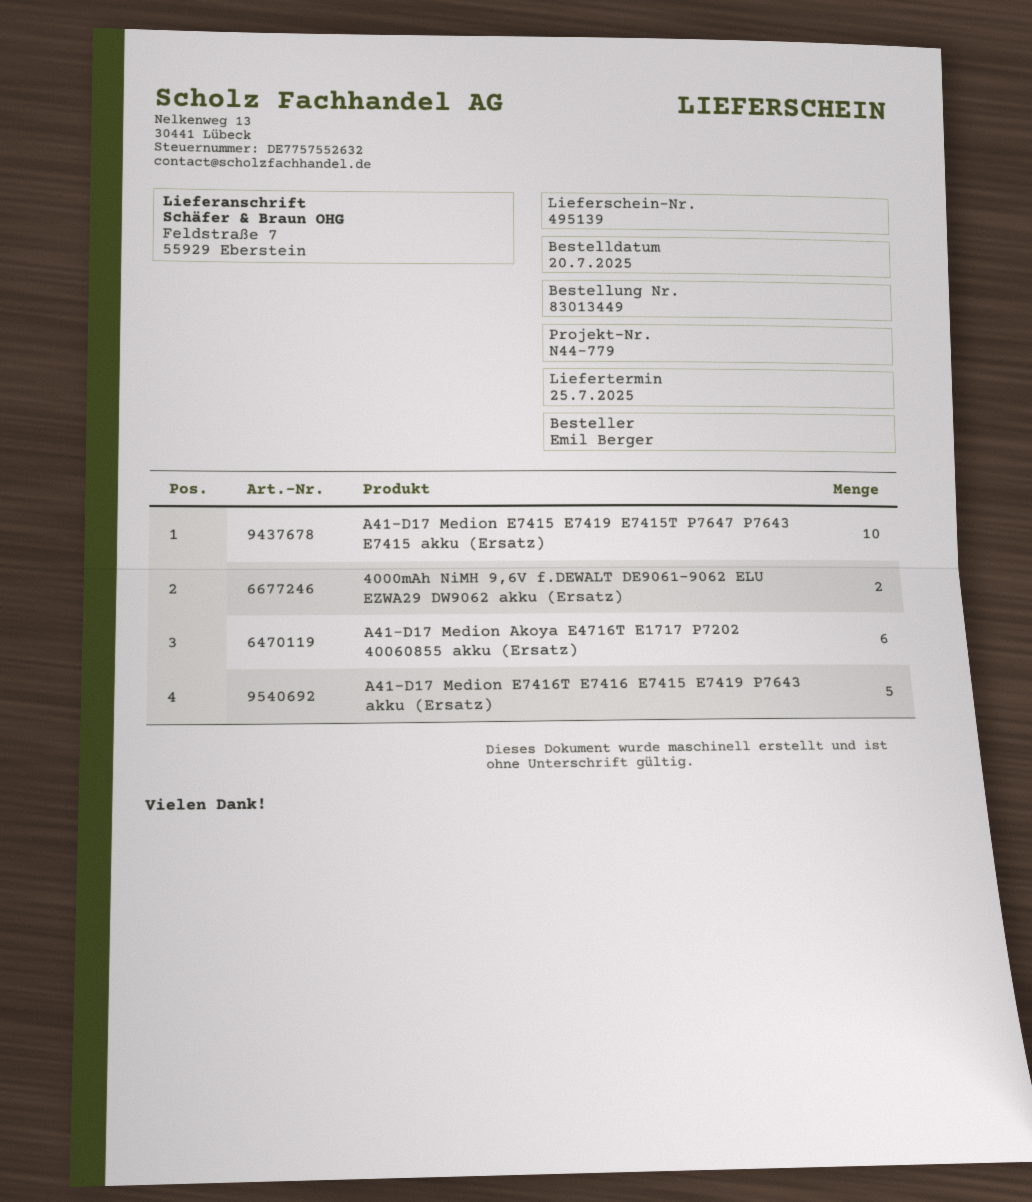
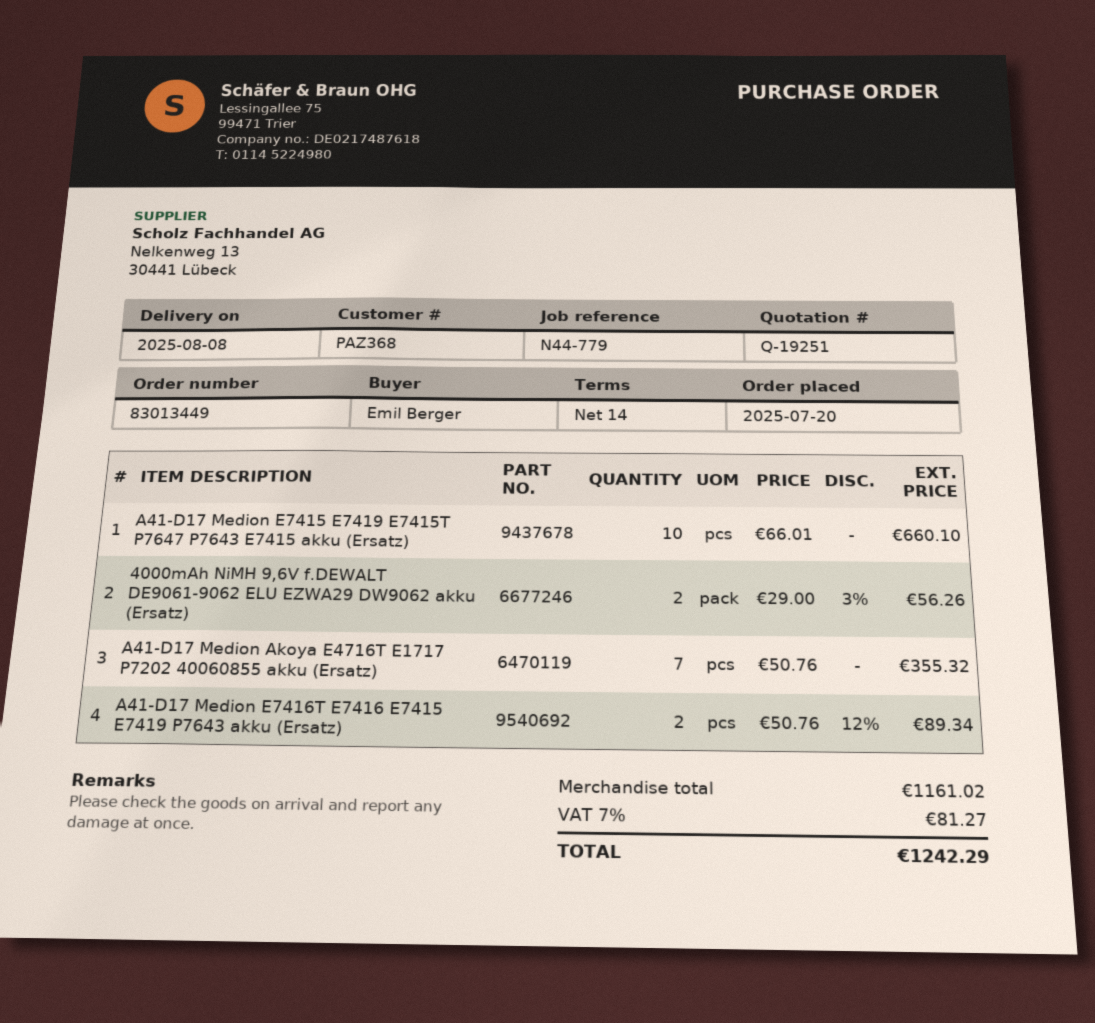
delivery date: 2025-07-25 -> 2025-08-08
A41-D17 Medion Akoya E4716T E1717 P7202 40060855 akku (Ersatz): 6 -> 7
A41-D17 Medion E7416T E7416 E7415 E7419 P7643 akku (Ersatz): 5 -> 2

